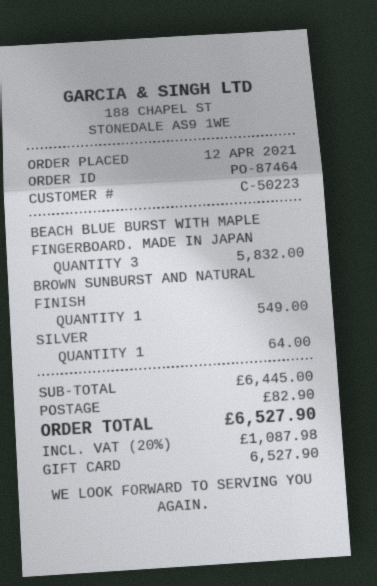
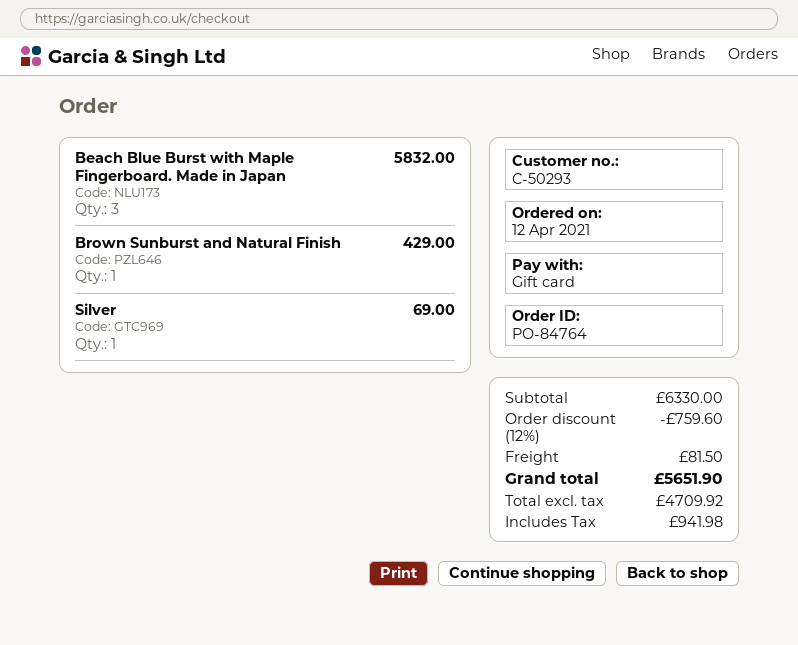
order number: PO-87464 -> PO-84764
customer number: C-50223 -> C-50293
BROWN SUNBURST AND NATURAL FINISH: 1 for 549.00 -> 1 for 429.00
SILVER: 1 for 64.00 -> 1 for 69.00
subtotal: 6445.00 -> 6330.00
discount: none -> 12% = 759.60
shipping: 82.90 -> 81.50
tax: 1087.98 -> 941.98
total: 6527.90 -> 5651.90

